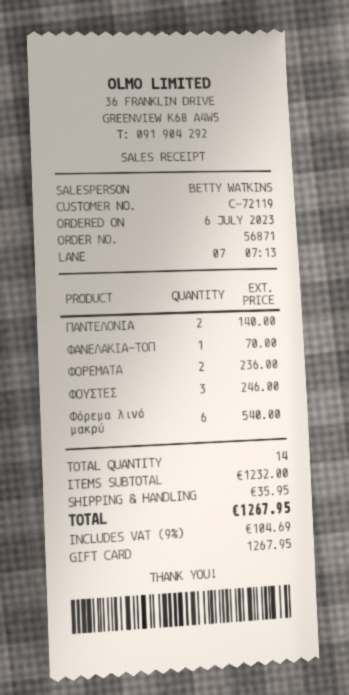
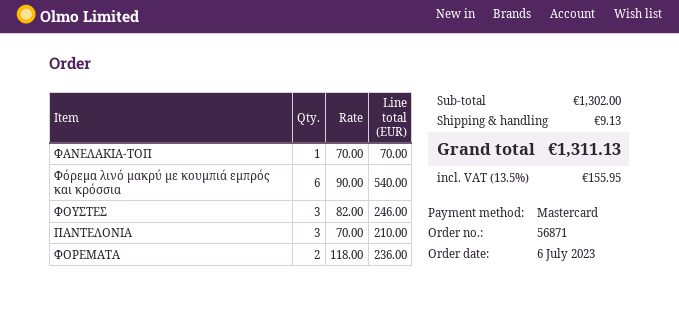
payment method: gift card -> Mastercard
ΠΑΝΤΕΛΟΝΙΑ: 2 for 140.00 -> 3 for 210.00
subtotal: 1232.00 -> 1302.00
shipping: 35.95 -> 9.13
tax: 9% = 104.69 -> 13.5% = 155.95
total: 1267.95 -> 1311.13

